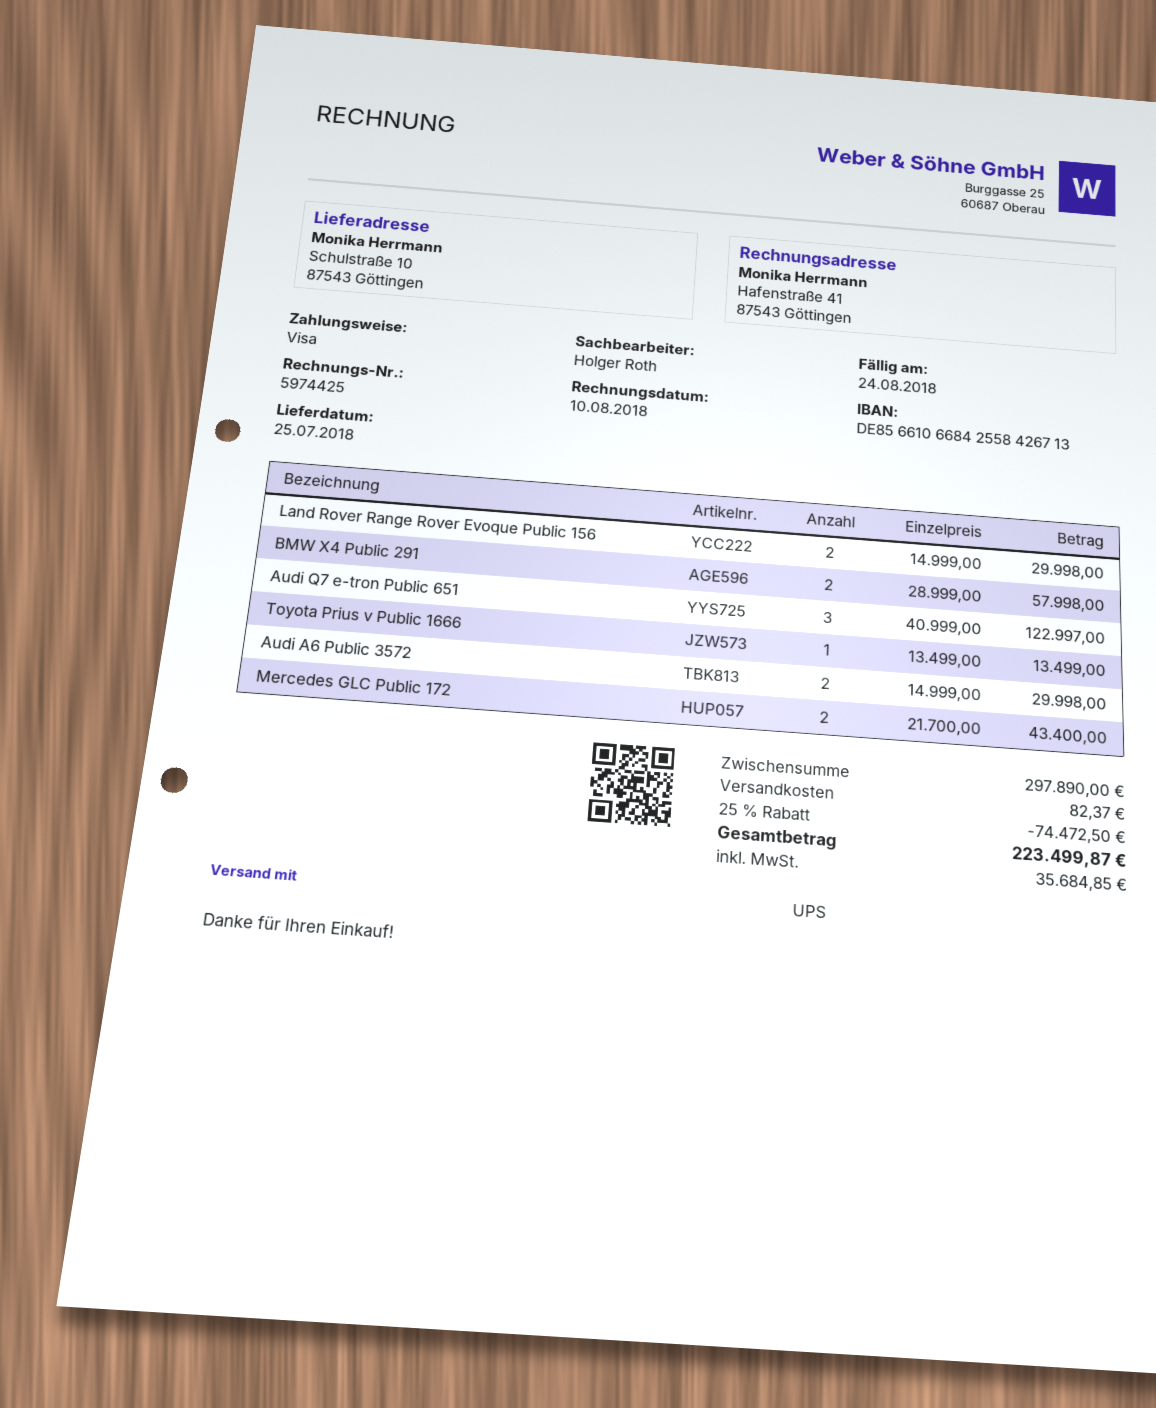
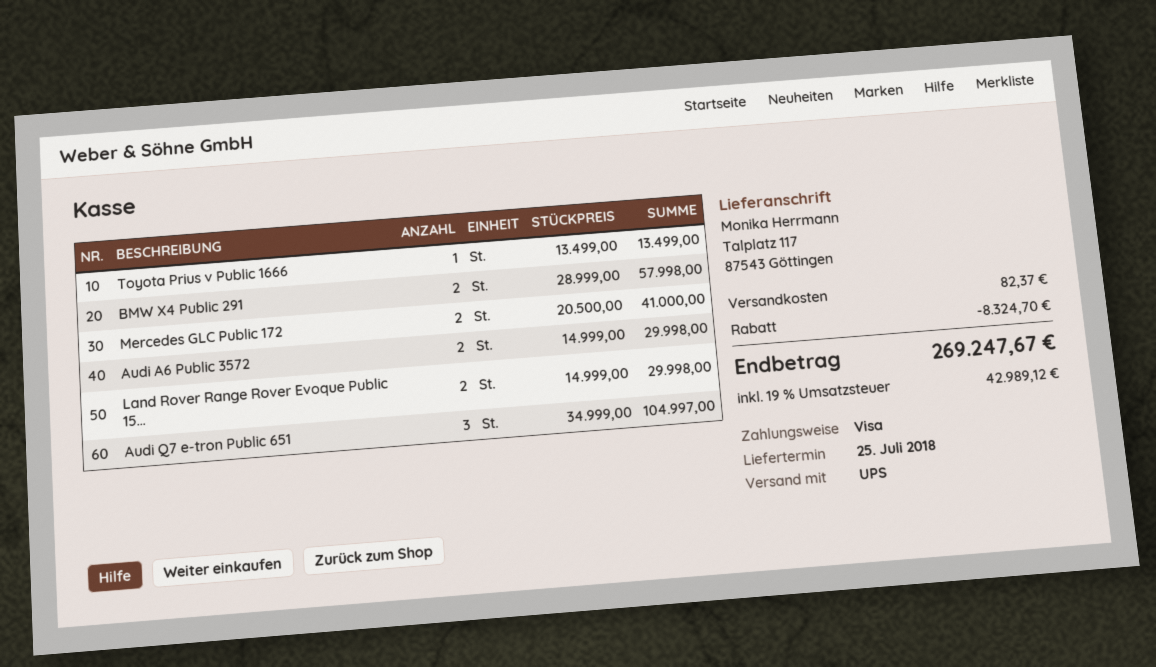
ship to: Schulstraße 10, 87543 Göttingen -> Talplatz 117, 87543 Göttingen
Audi Q7 e-tron Public 651: 3 x 40999.00 = 122997.00 -> 3 x 34999.00 = 104997.00
Mercedes GLC Public 172: 2 x 21700.00 = 43400.00 -> 2 x 20500.00 = 41000.00
discount: 74472.50 -> 8324.70
tax: 35684.85 -> 42989.12
total: 223499.87 -> 269247.67

